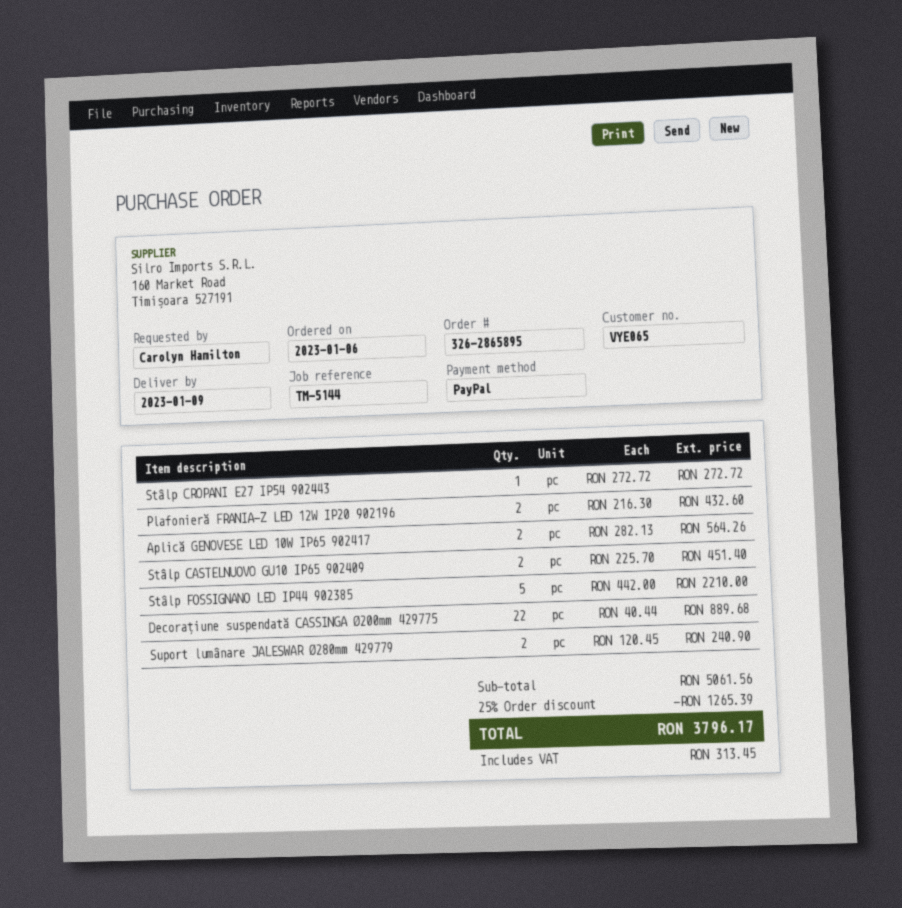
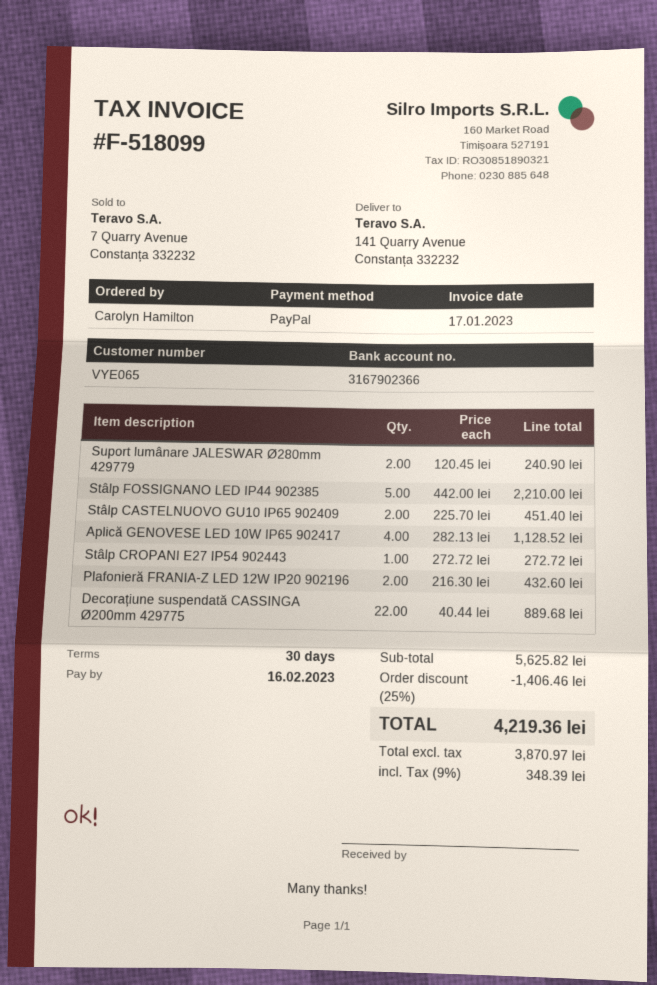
Aplică GENOVESE LED 10W IP65 902417: 2 x 282.13 = 564.26 -> 4 x 282.13 = 1128.52
subtotal: 5061.56 -> 5625.82
discount: 25% = 1265.39 -> 25% = 1406.46
tax: 313.45 -> 348.39
total: 3796.17 -> 4219.36

